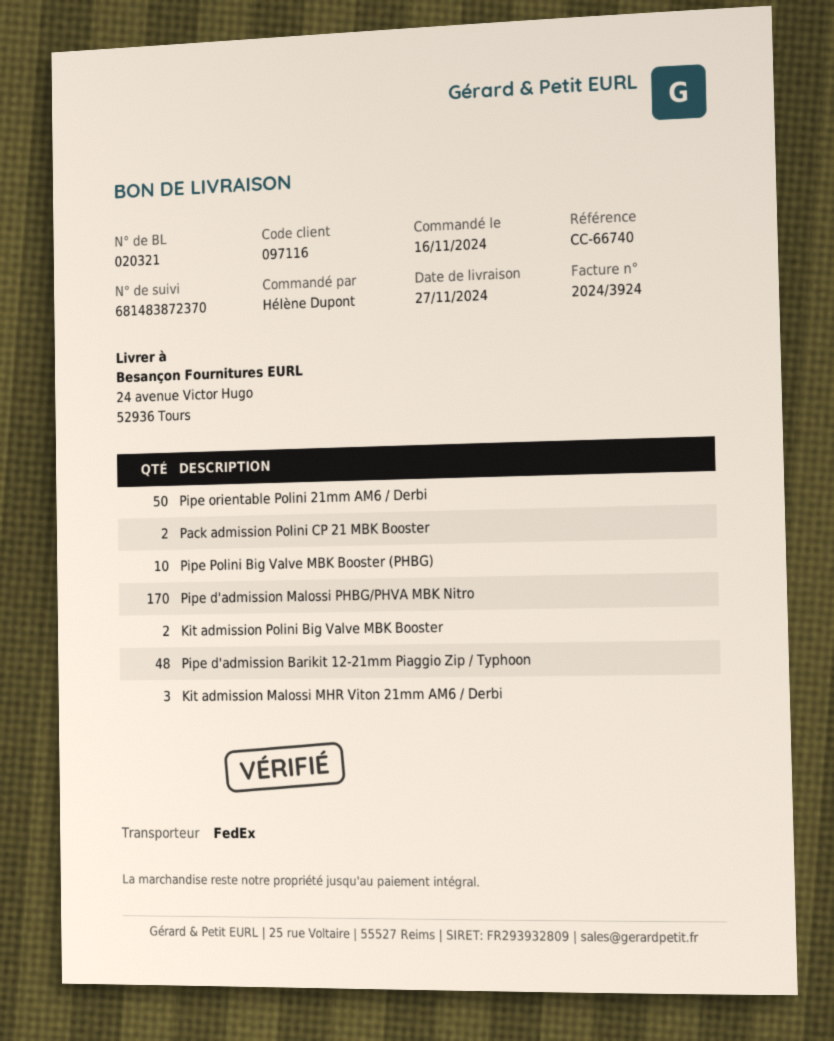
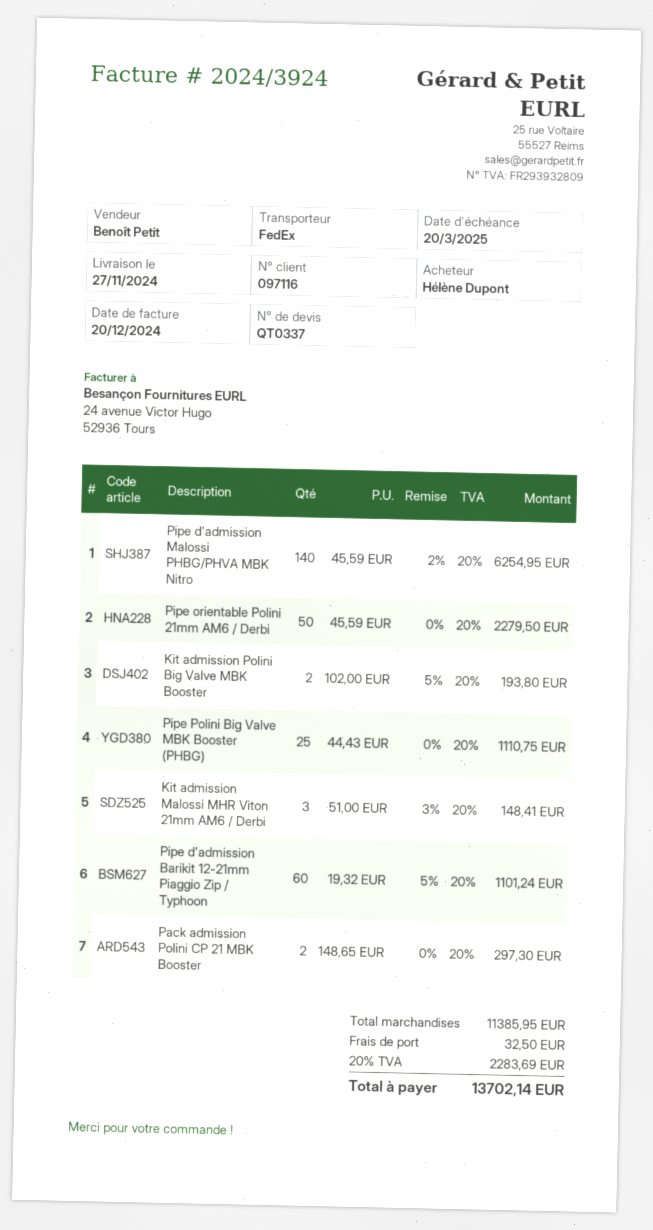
Pipe Polini Big Valve MBK Booster (PHBG): 10 -> 25
Pipe d'admission Malossi PHBG/PHVA MBK Nitro: 170 -> 140
Pipe d'admission Barikit 12-21mm Piaggio Zip / Typhoon: 48 -> 60

